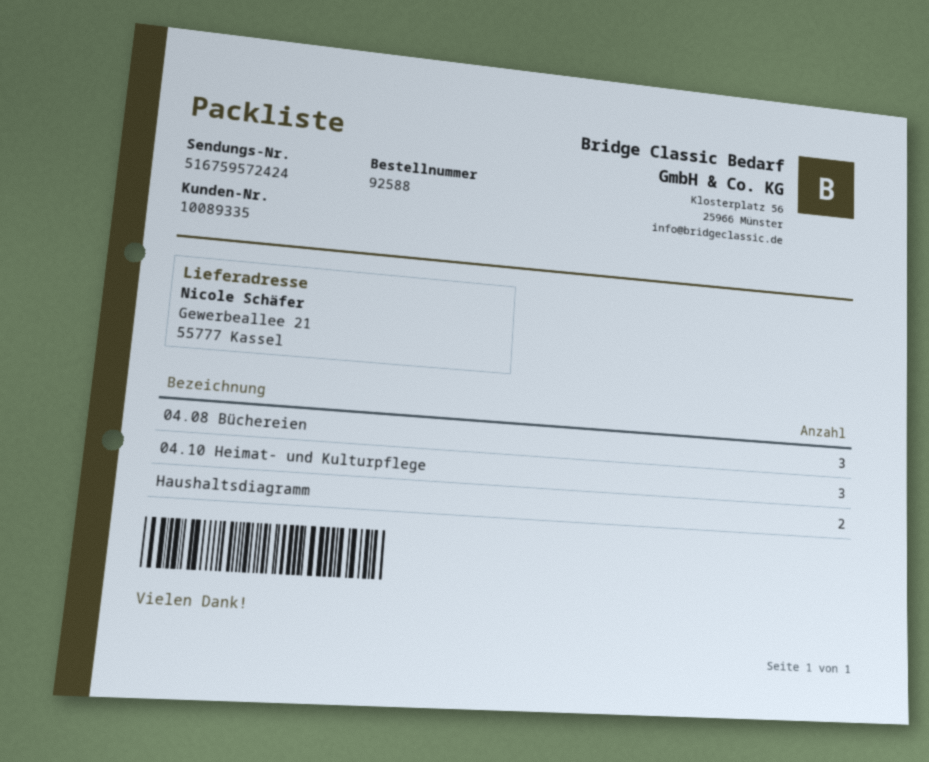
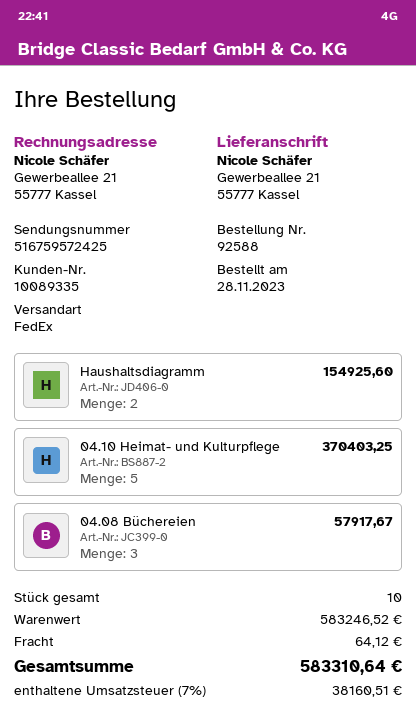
tracking number: 516759572424 -> 516759572425
04.10 Heimat- und Kulturpflege: 3 -> 5

